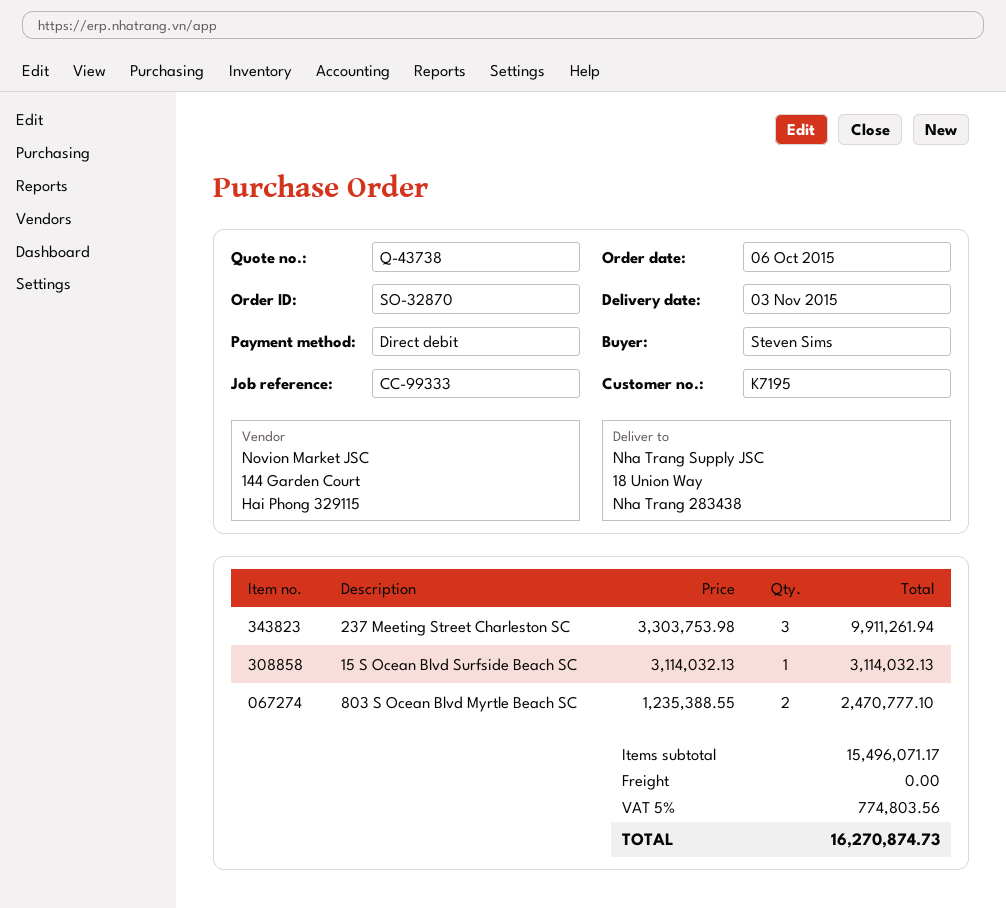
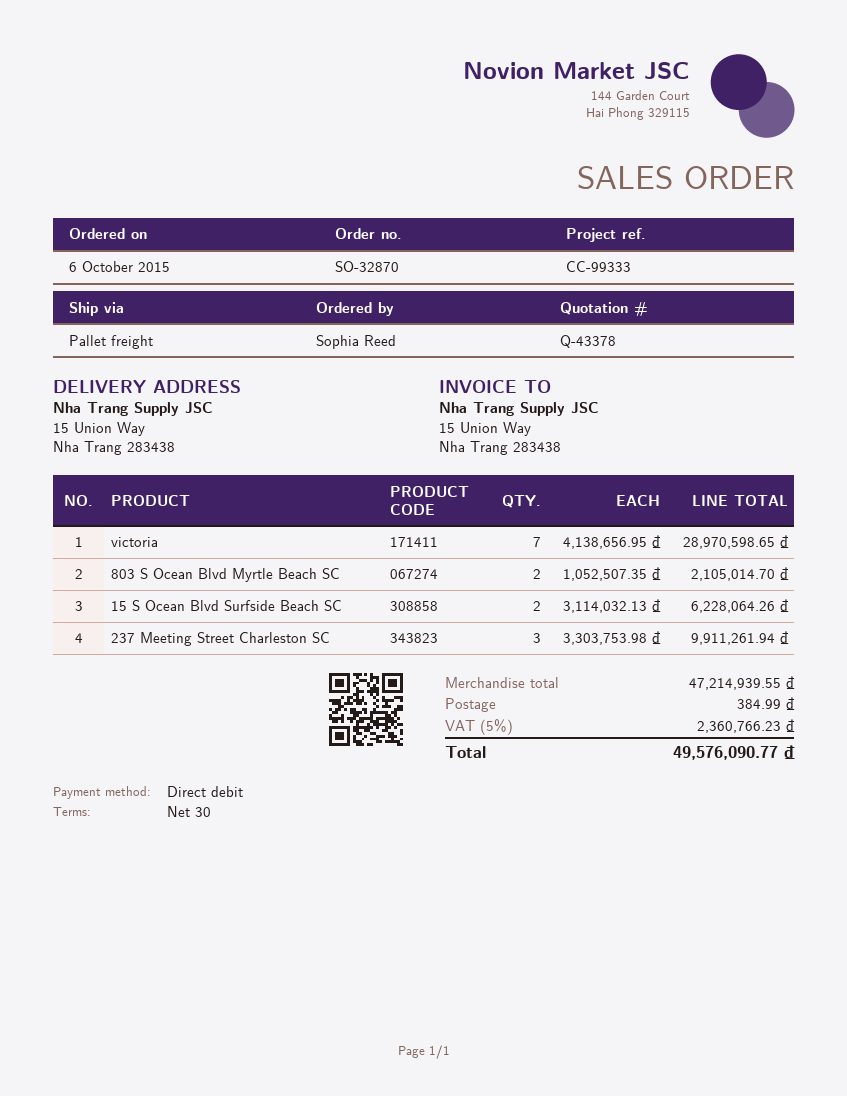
quote number: Q-43738 -> Q-43378
ordered by: Steven Sims -> Sophia Reed
ship to: 18 Union Way, Nha Trang 283438 -> 15 Union Way, Nha Trang 283438
15 S Ocean Blvd Surfside Beach SC: 1 x 3114032.13 = 3114032.13 -> 2 x 3114032.13 = 6228064.26
803 S Ocean Blvd Myrtle Beach SC: 2 x 1235388.55 = 2470777.10 -> 2 x 1052507.35 = 2105014.70
victoria: none -> 7 x 4138656.95 = 28970598.65
subtotal: 15496071.17 -> 47214939.55
shipping: 0.00 -> 384.99
tax: 5% = 774803.56 -> 5% = 2360766.23
total: 16270874.73 -> 49576090.77

